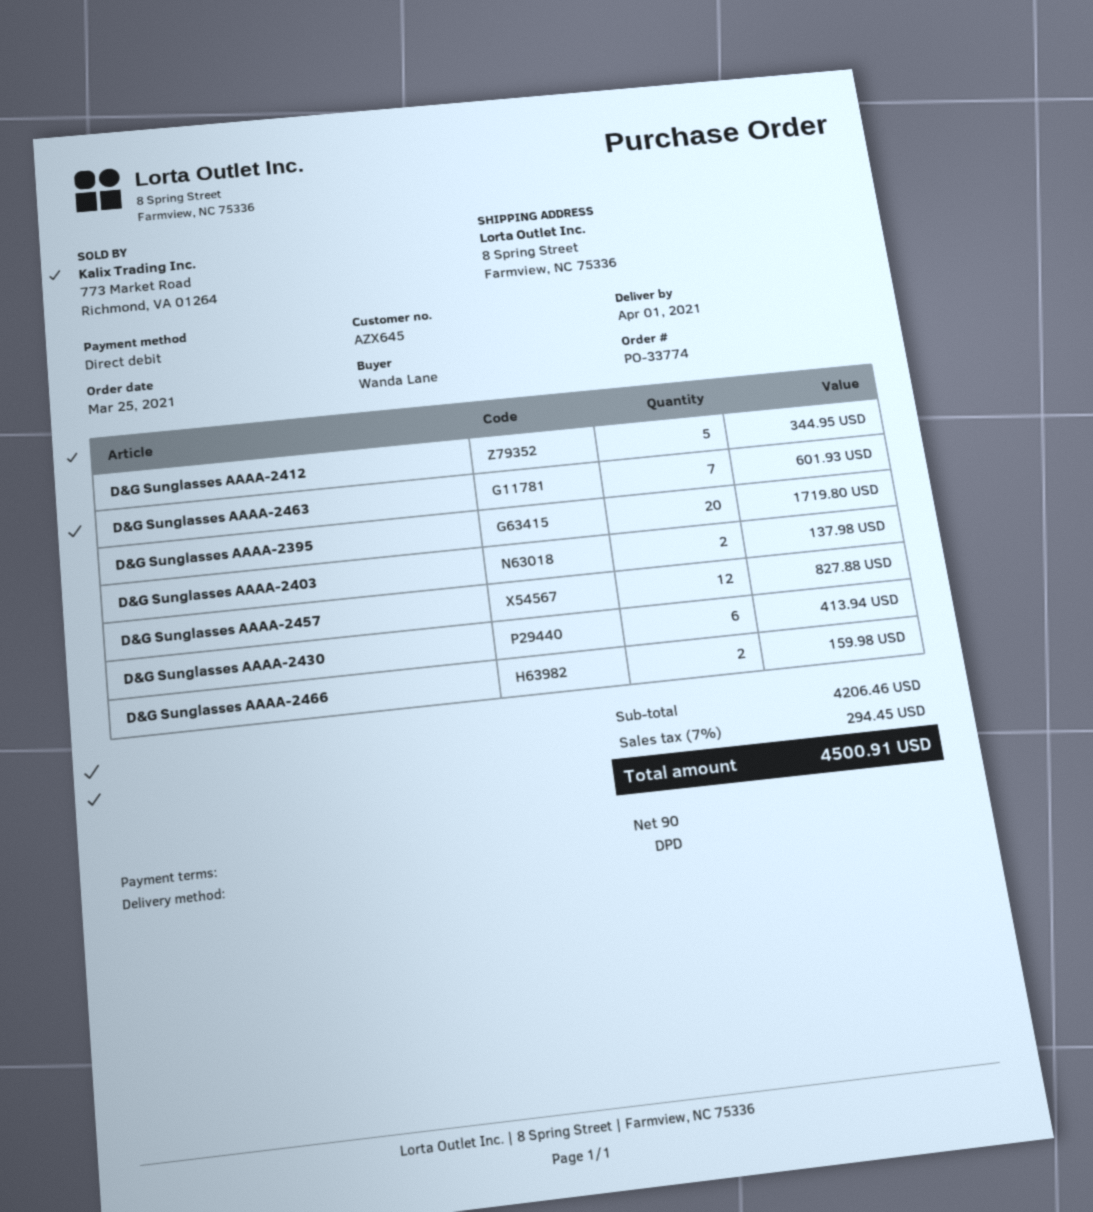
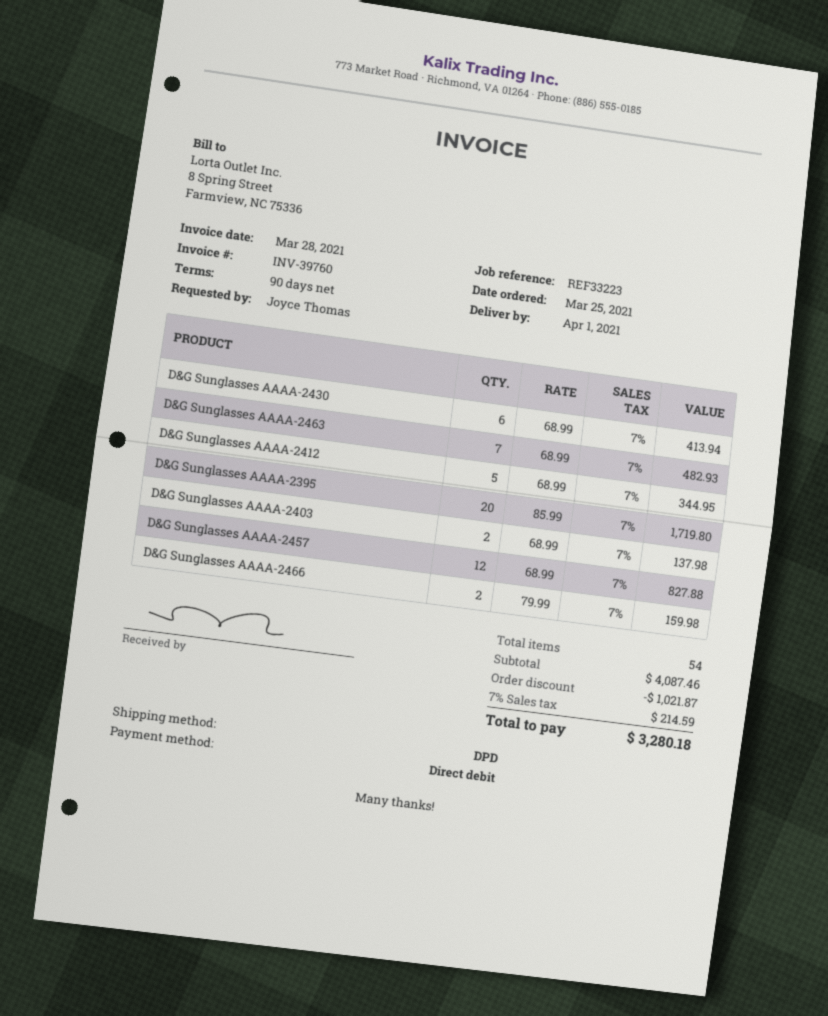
ordered by: Wanda Lane -> Joyce Thomas
D&G Sunglasses AAAA-2463: 7 for 601.93 -> 7 for 482.93
subtotal: 4206.46 -> 4087.46
discount: none -> 1021.87
tax: 7% = 294.45 -> 7% = 214.59
total: 4500.91 -> 3280.18

